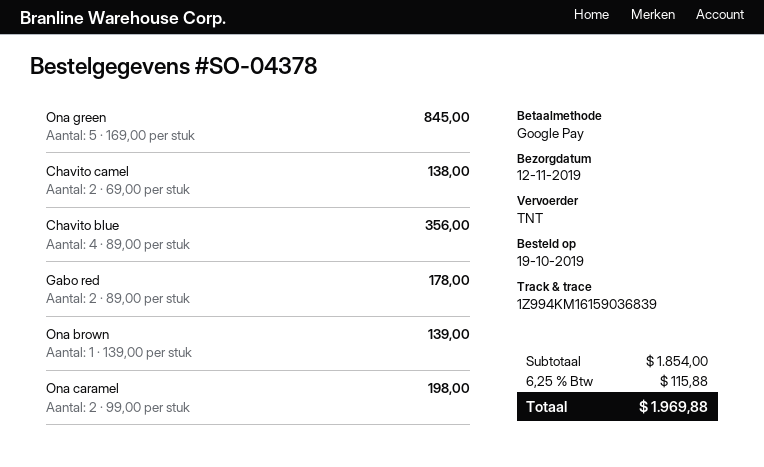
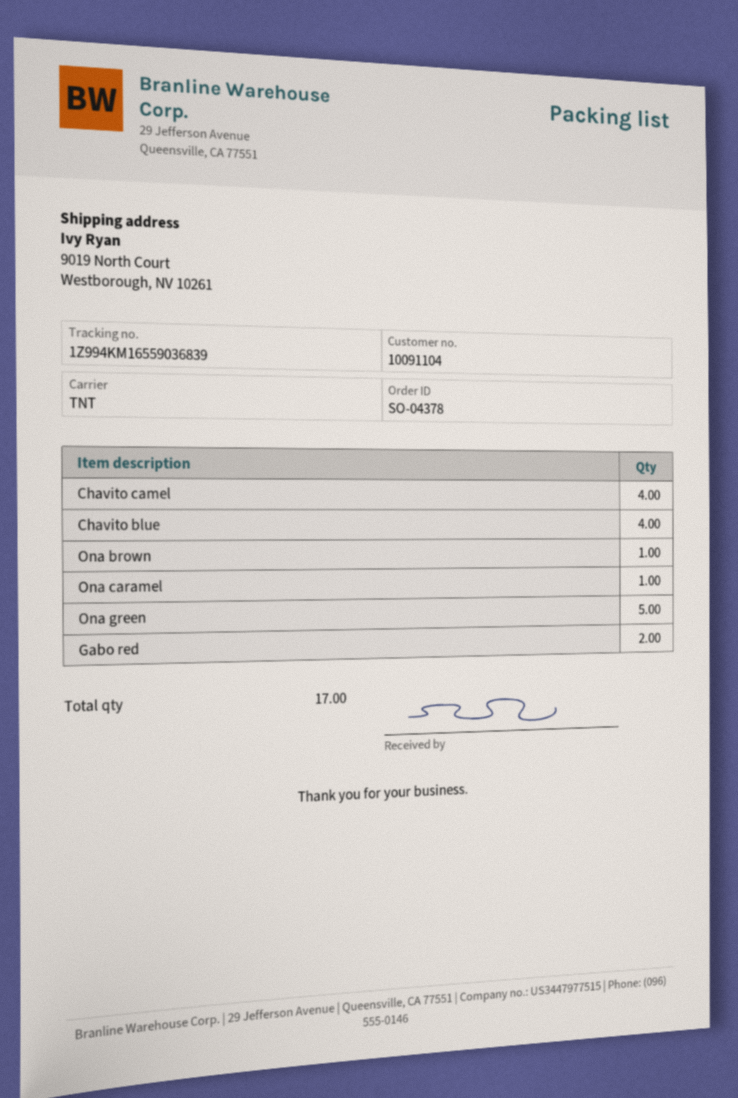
tracking number: 1Z994KM16159036839 -> 1Z994KM16559036839
Chavito camel: 2 -> 4
Ona caramel: 2 -> 1

